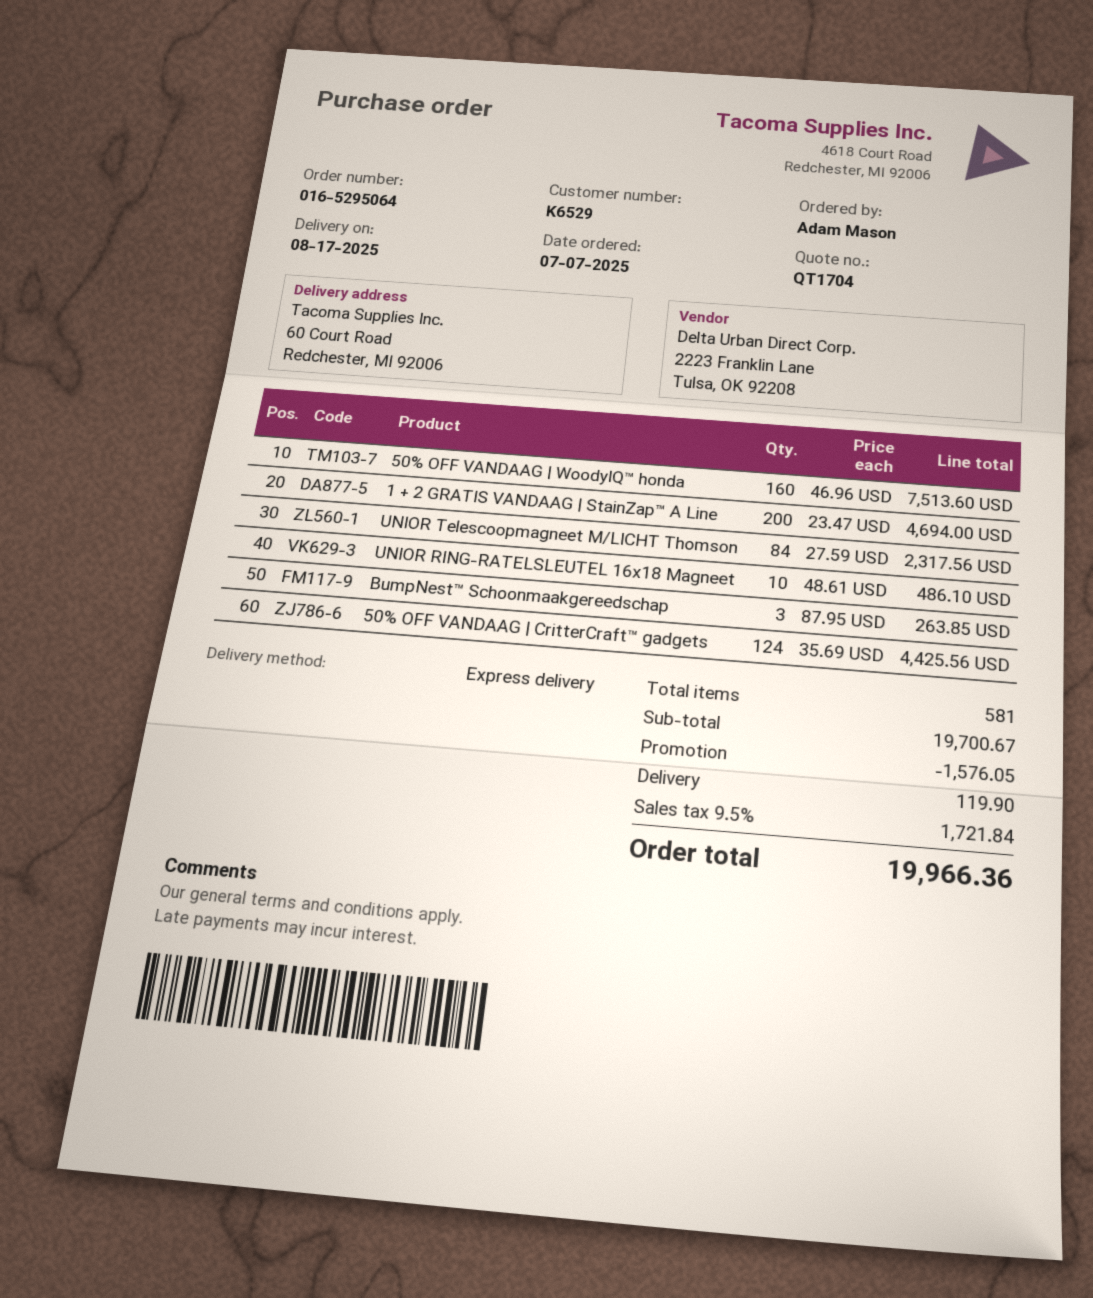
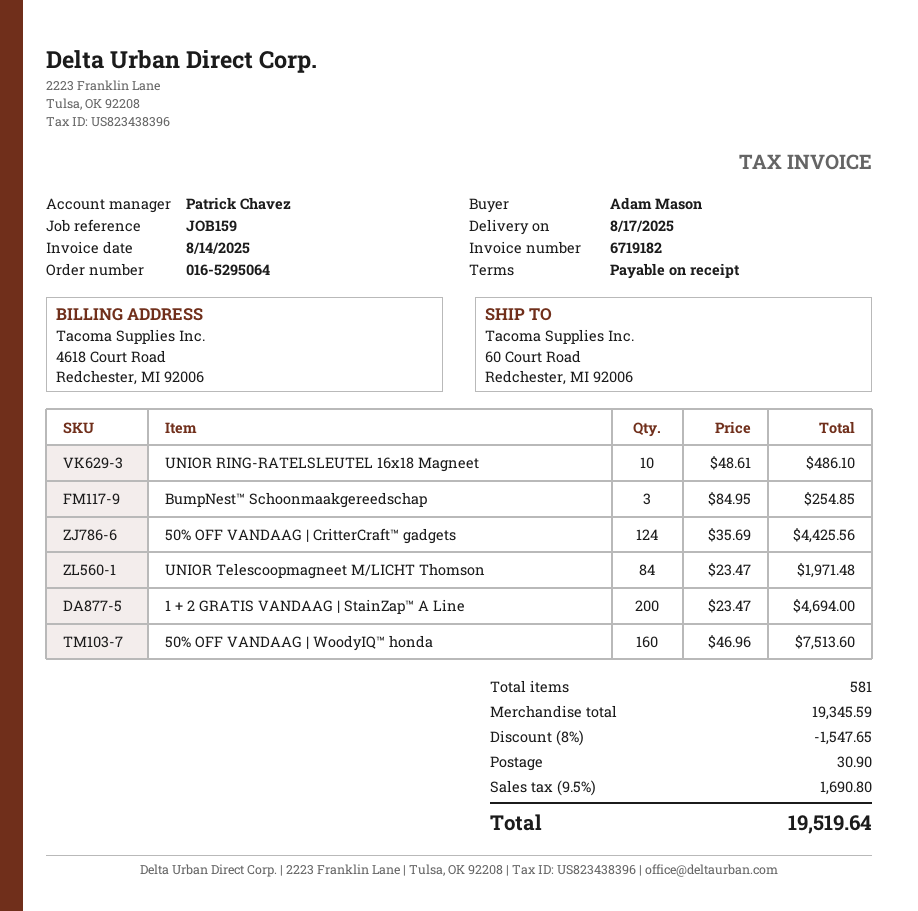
UNIOR Telescoopmagneet M/LICHT Thomson: 84 x 27.59 = 2317.56 -> 84 x 23.47 = 1971.48
BumpNest™ Schoonmaakgereedschap: 3 x 87.95 = 263.85 -> 3 x 84.95 = 254.85
subtotal: 19700.67 -> 19345.59
discount: 1576.05 -> 1547.65
shipping: 119.90 -> 30.90
tax: 9.5% = 1721.84 -> 9.5% = 1690.80
total: 19966.36 -> 19519.64

